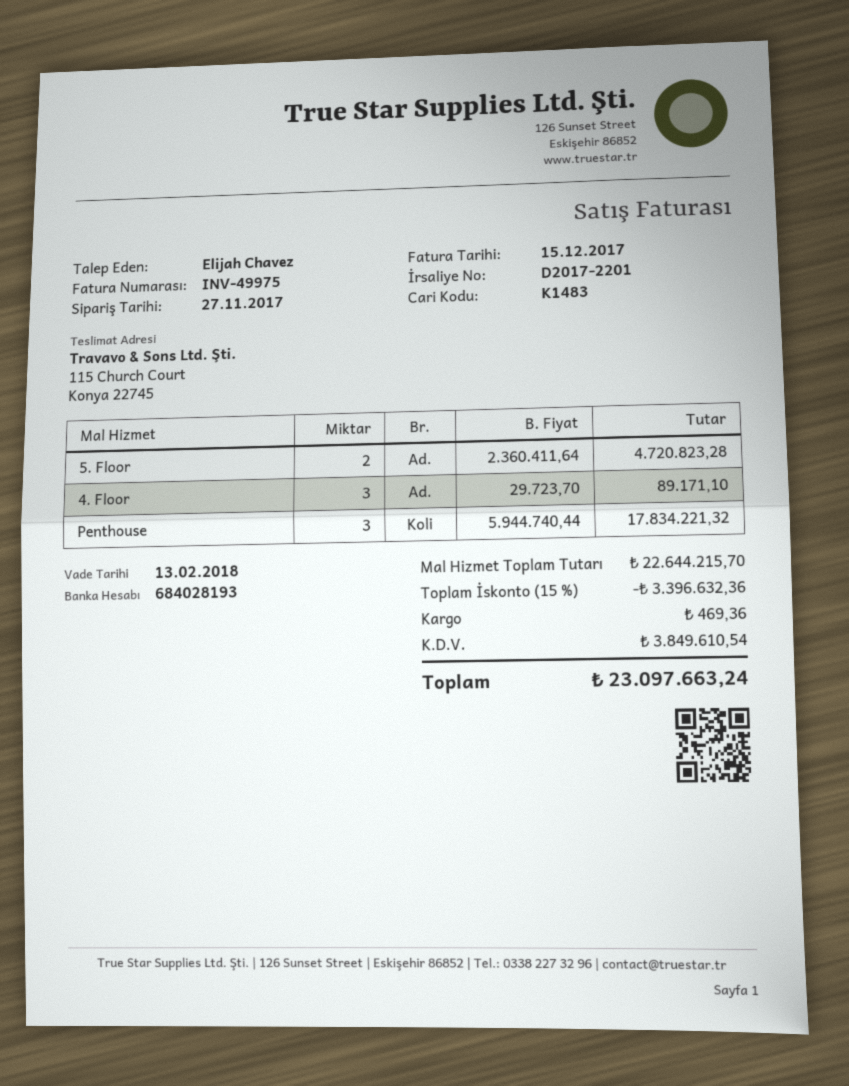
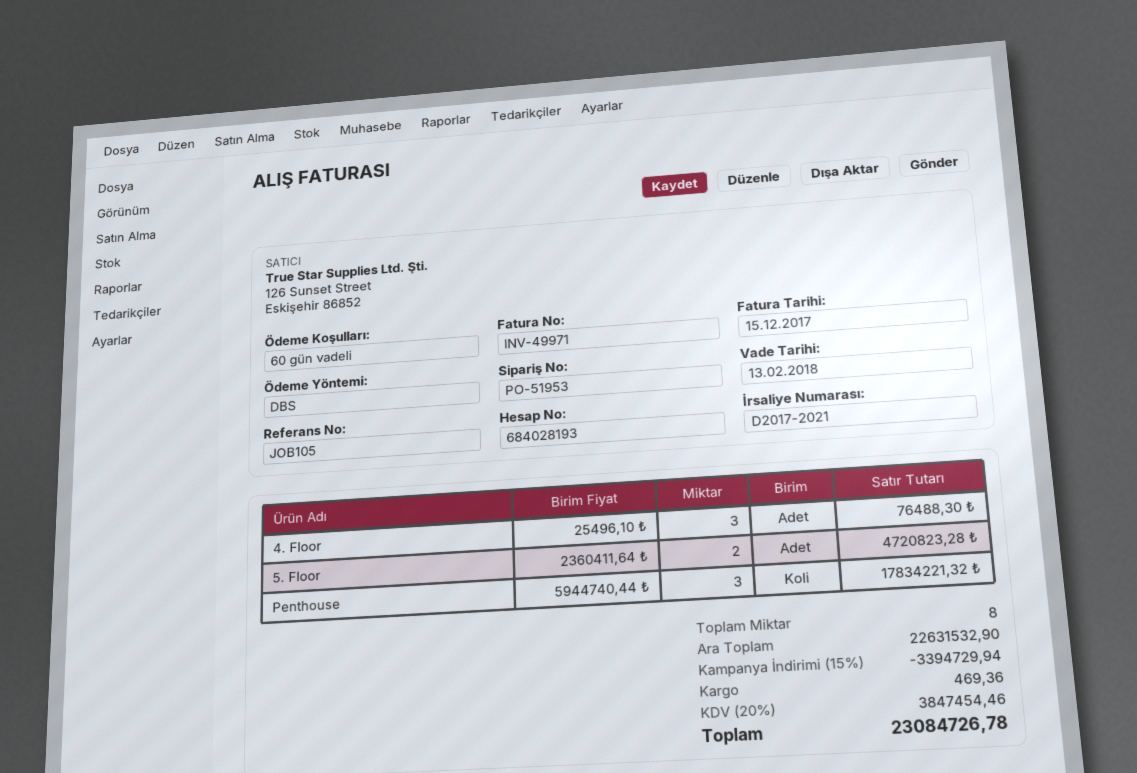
delivery note number: D2017-2201 -> D2017-2021
invoice number: INV-49975 -> INV-49971
4. Floor: 3 x 29723.70 = 89171.10 -> 3 x 25496.10 = 76488.30
subtotal: 22644215.70 -> 22631532.90
discount: 15% = 3396632.36 -> 15% = 3394729.94
tax: 3849610.54 -> 3847454.46
total: 23097663.24 -> 23084726.78

